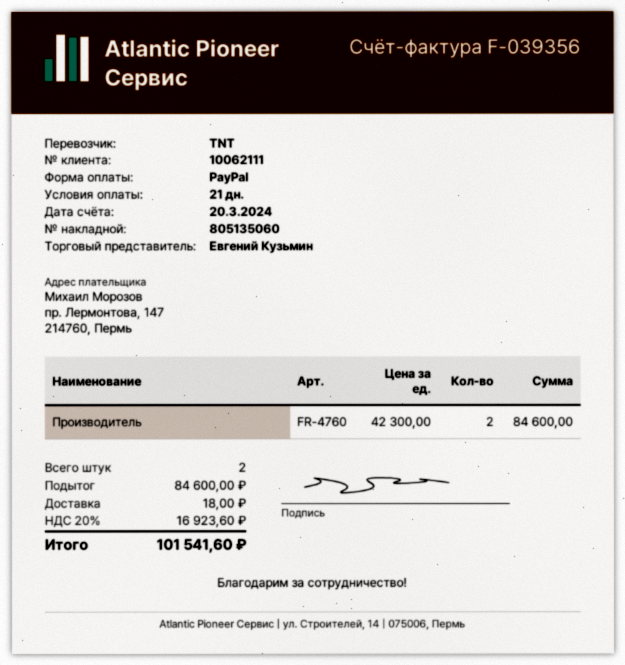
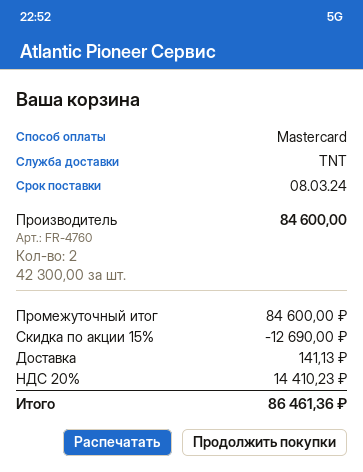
payment method: PayPal -> Mastercard
discount: none -> 15% = 12690.00
shipping: 18.00 -> 141.13
tax: 20% = 16923.60 -> 20% = 14410.23
total: 101541.60 -> 86461.36

